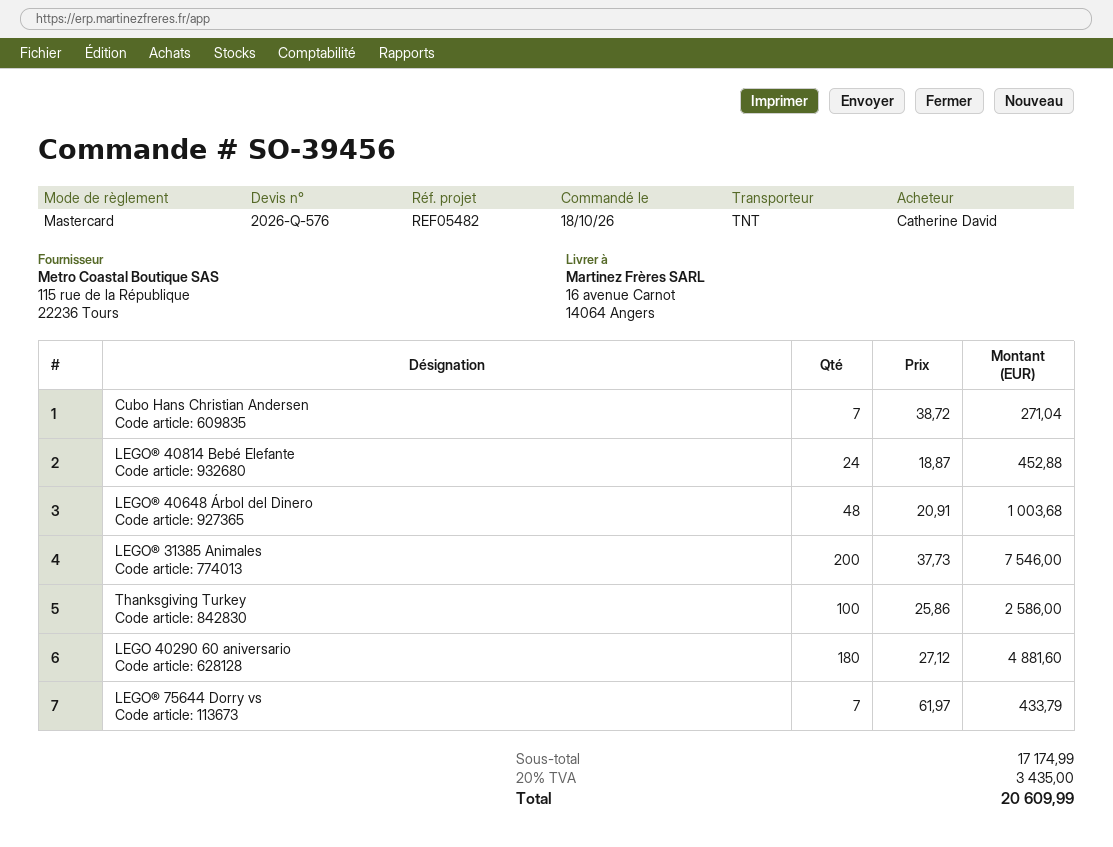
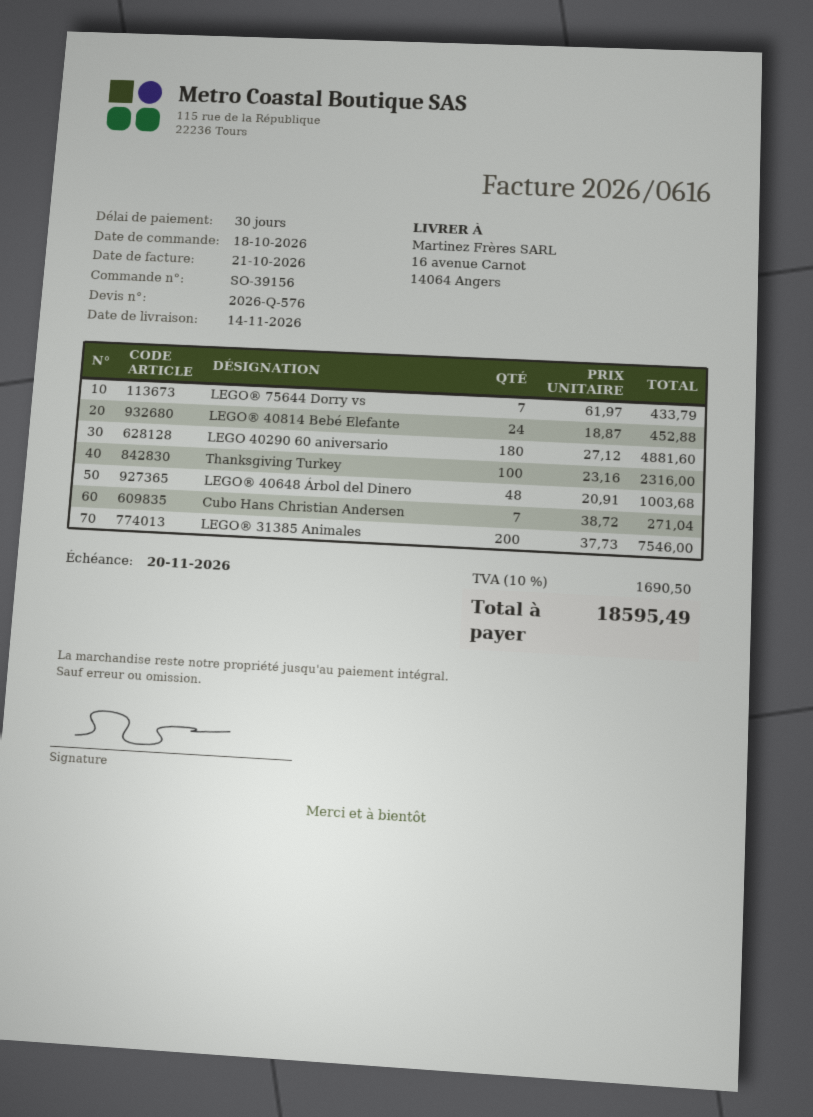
order number: SO-39456 -> SO-39156
Thanksgiving Turkey: 100 x 25.86 = 2586.00 -> 100 x 23.16 = 2316.00
tax: 20% = 3435.00 -> 10% = 1690.50
total: 20609.99 -> 18595.49

